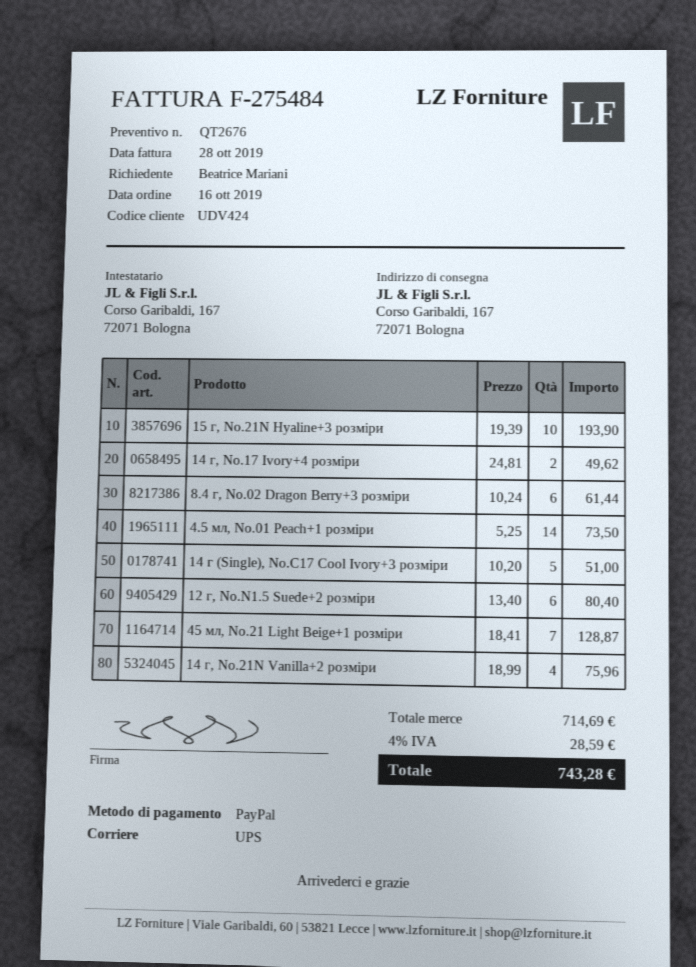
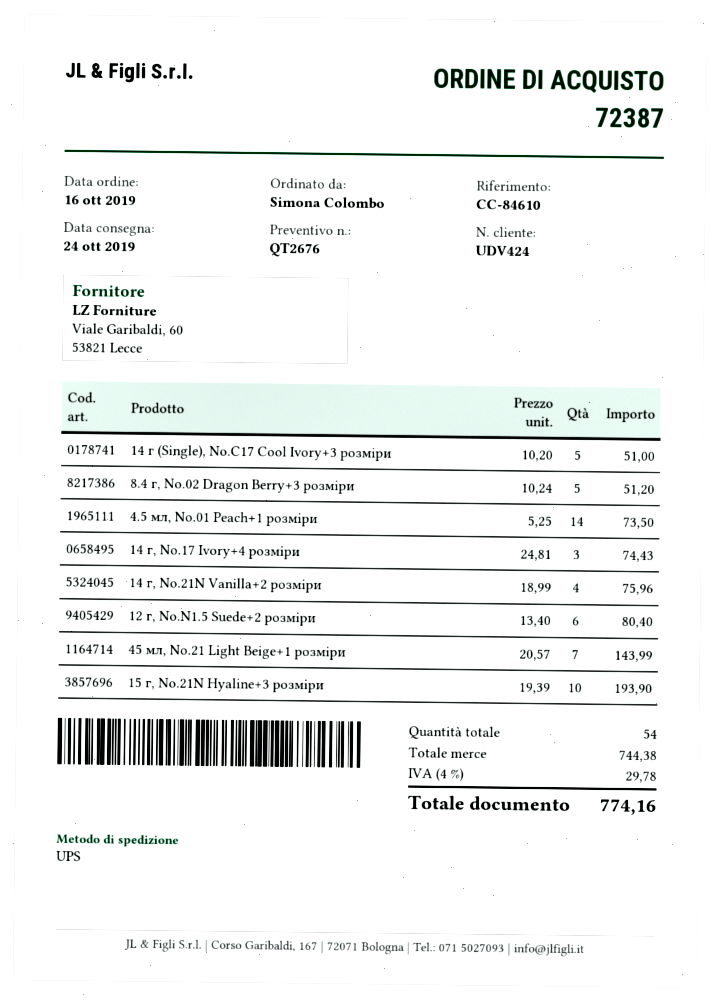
ordered by: Beatrice Mariani -> Simona Colombo
14 г, No.17 Ivory+4 розміри: 2 x 24.81 = 49.62 -> 3 x 24.81 = 74.43
8.4 г, No.02 Dragon Berry+3 розміри: 6 x 10.24 = 61.44 -> 5 x 10.24 = 51.20
45 мл, No.21 Light Beige+1 розміри: 7 x 18.41 = 128.87 -> 7 x 20.57 = 143.99
subtotal: 714.69 -> 744.38
tax: 4% = 28.59 -> 4% = 29.78
total: 743.28 -> 774.16

